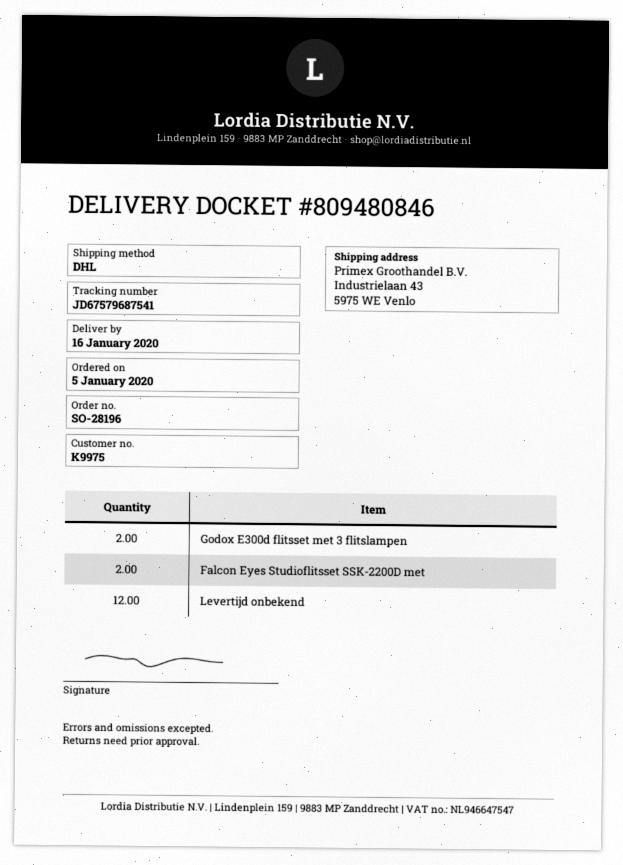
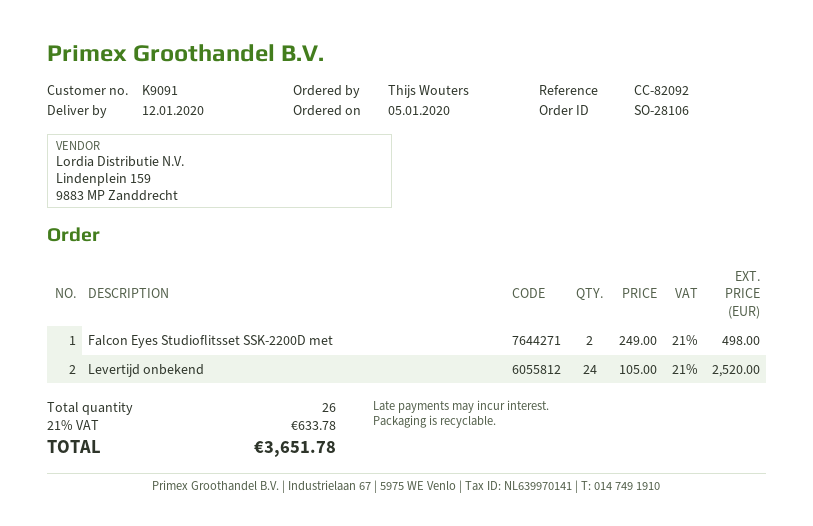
order number: SO-28196 -> SO-28106
delivery date: 2020-01-16 -> 2020-01-12
customer number: K9975 -> K9091
Godox E300d flitsset met 3 flitslampen: 2 -> none
Levertijd onbekend: 12 -> 24

